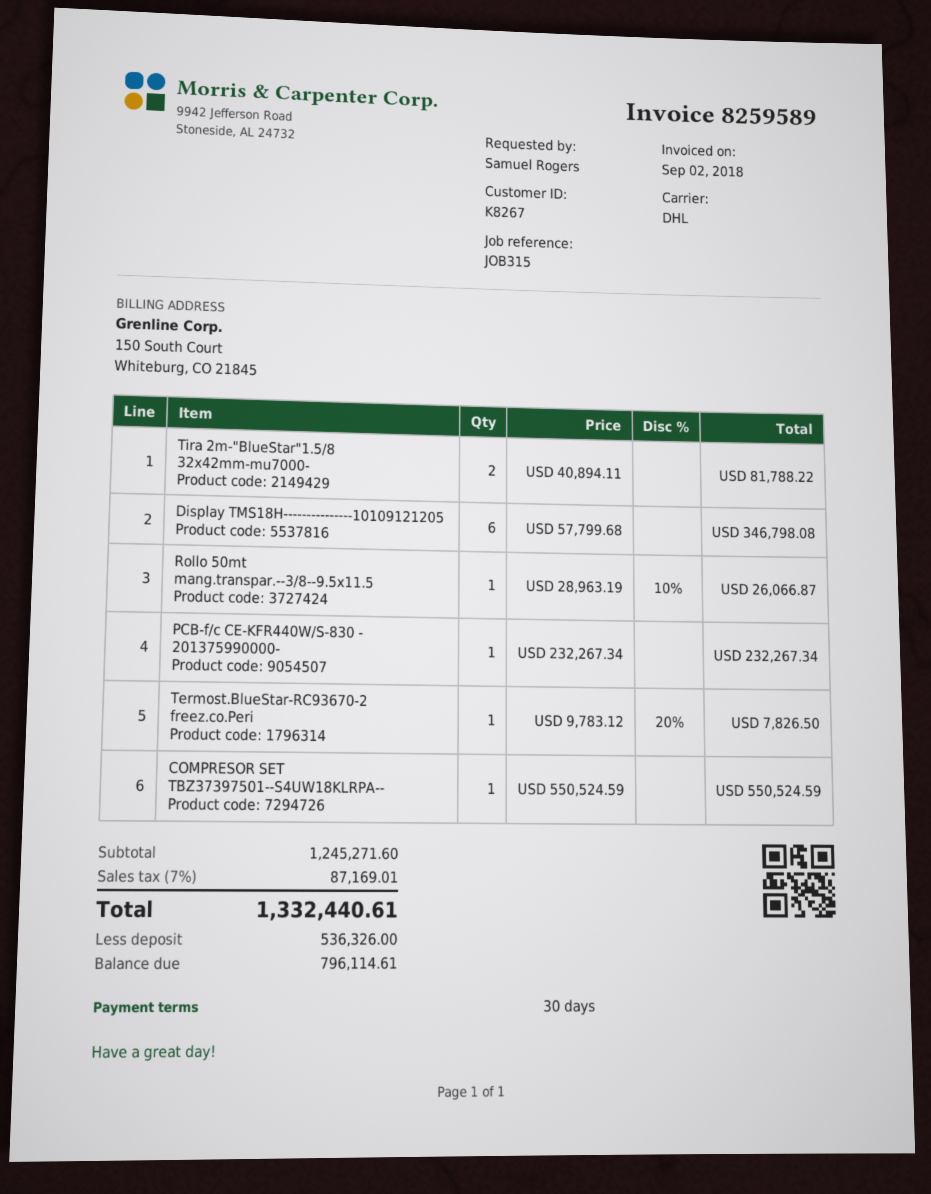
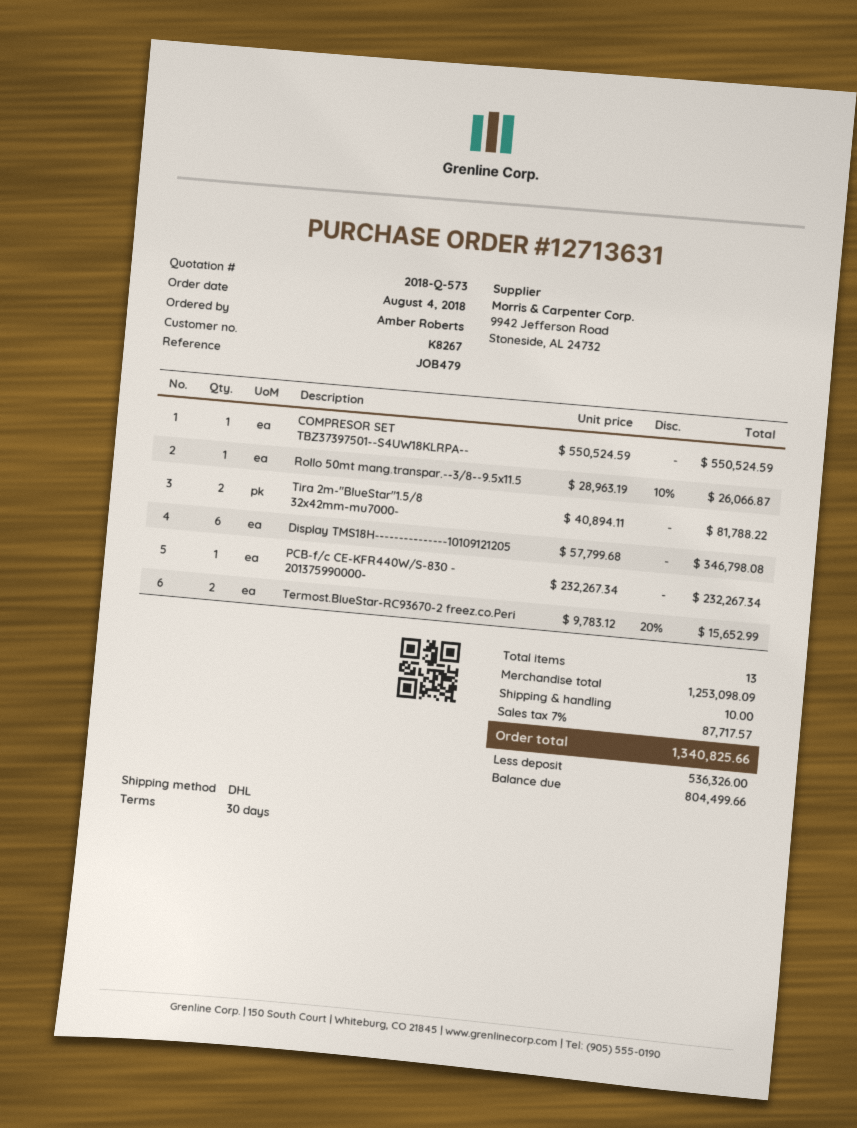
reference: JOB315 -> JOB479
ordered by: Samuel Rogers -> Amber Roberts
Termost.BlueStar-RC93670-2 freez.co.Peri: 1 x 9783.12 - 20% = 7826.50 -> 2 x 9783.12 - 20% = 15652.99
subtotal: 1245271.60 -> 1253098.09
shipping: none -> 10.00
tax: 7% = 87169.01 -> 7% = 87717.57
total: 1332440.61 -> 1340825.66
balance: 796114.61 -> 804499.66

